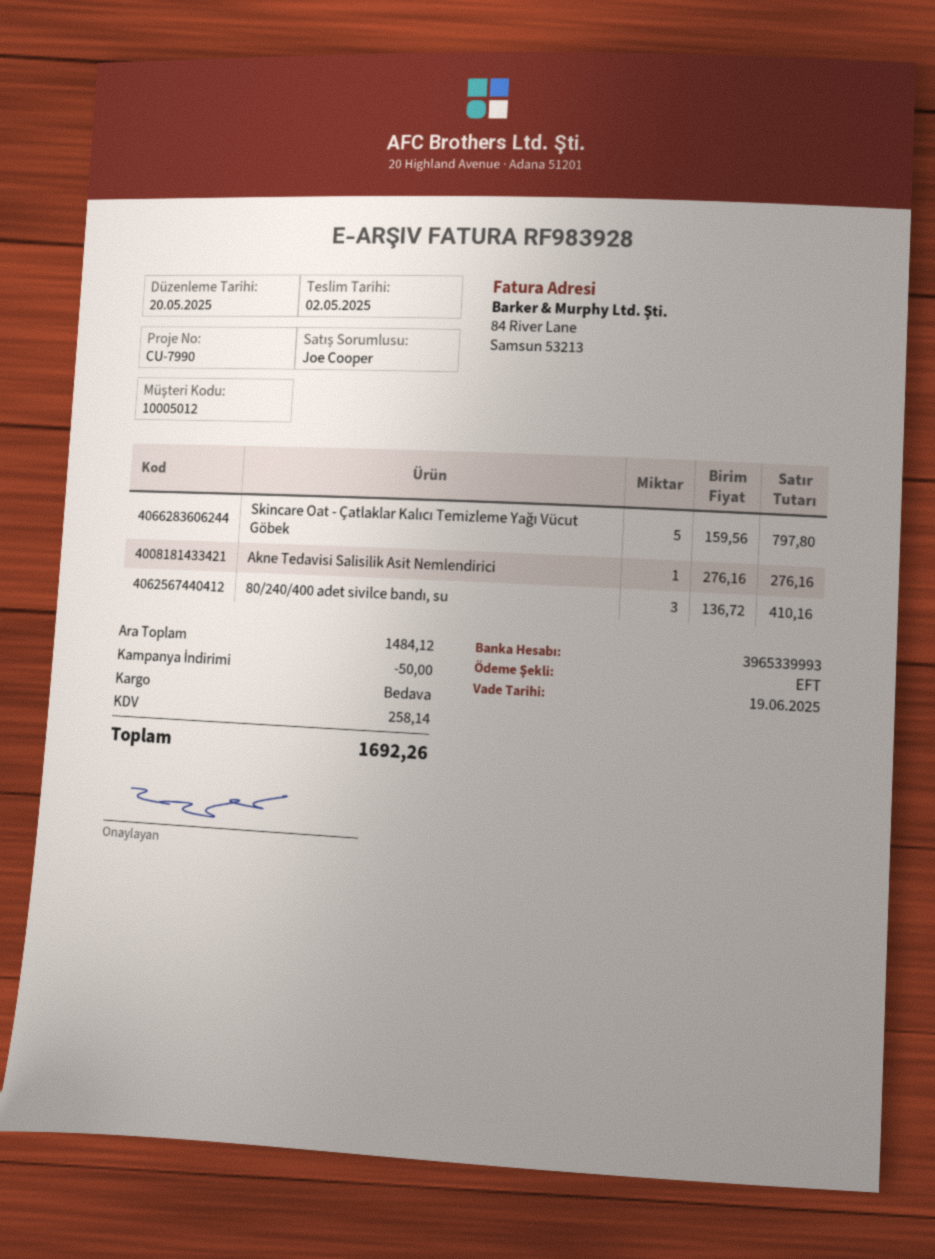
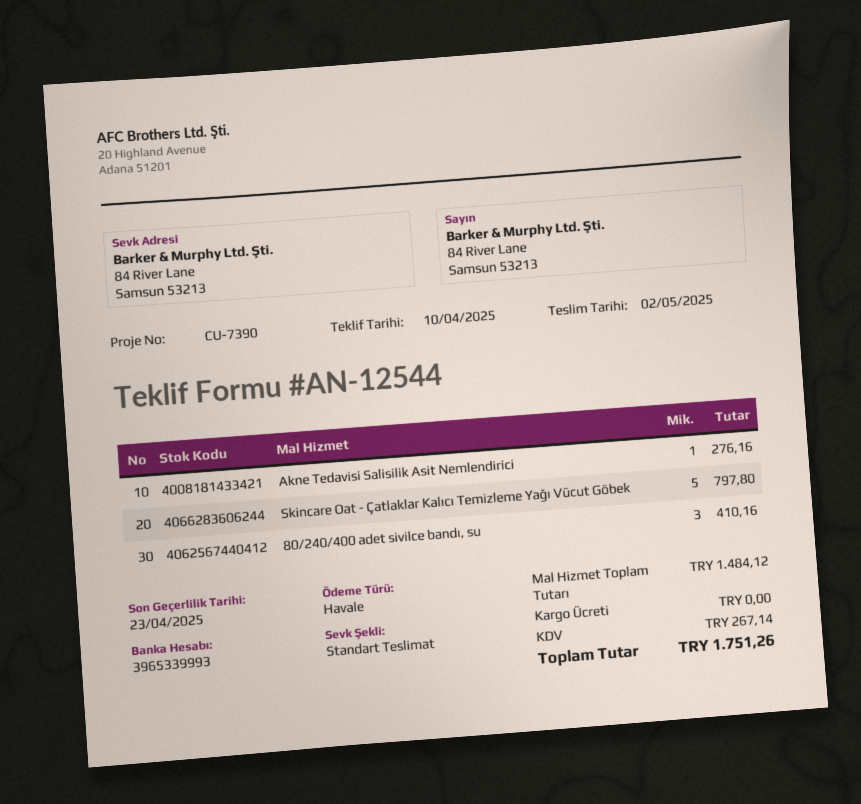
reference: CU-7990 -> CU-7390
discount: 50.00 -> none
tax: 258.14 -> 267.14
total: 1692.26 -> 1751.26

